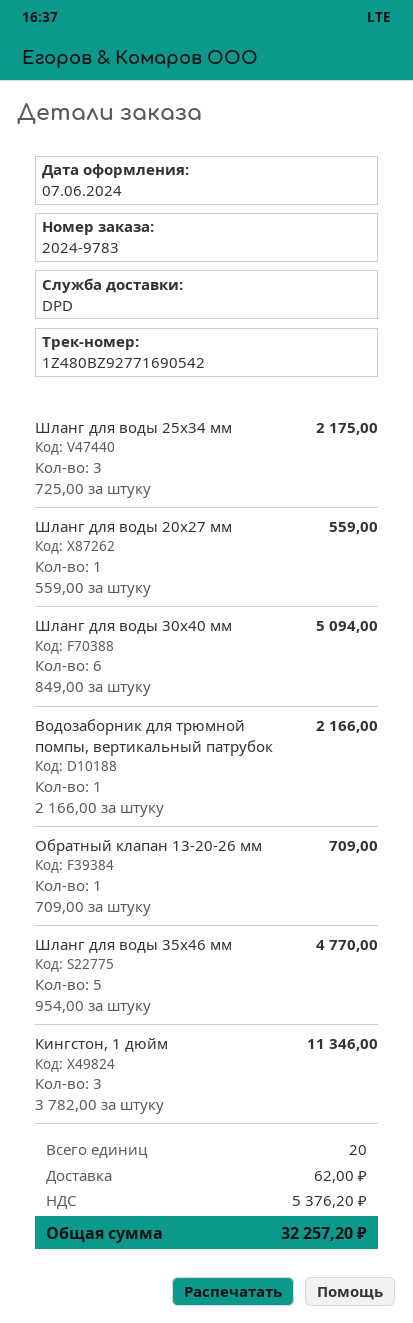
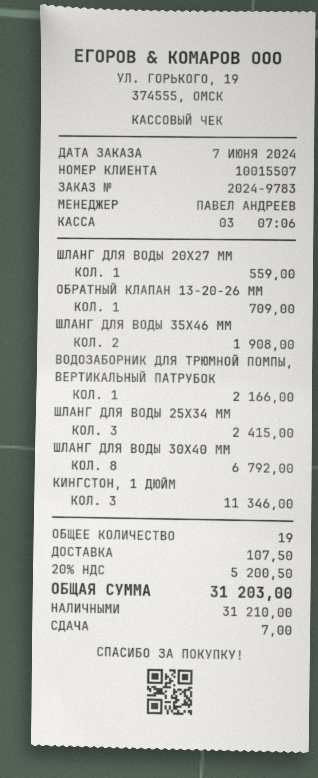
Шланг для воды 25х34 мм: 3 for 2175.00 -> 3 for 2415.00
Шланг для воды 30х40 мм: 6 for 5094.00 -> 8 for 6792.00
Шланг для воды 35х46 мм: 5 for 4770.00 -> 2 for 1908.00
total quantity: 20 -> 19
shipping: 62.00 -> 107.50
tax: 5376.20 -> 5200.50
total: 32257.20 -> 31203.00

